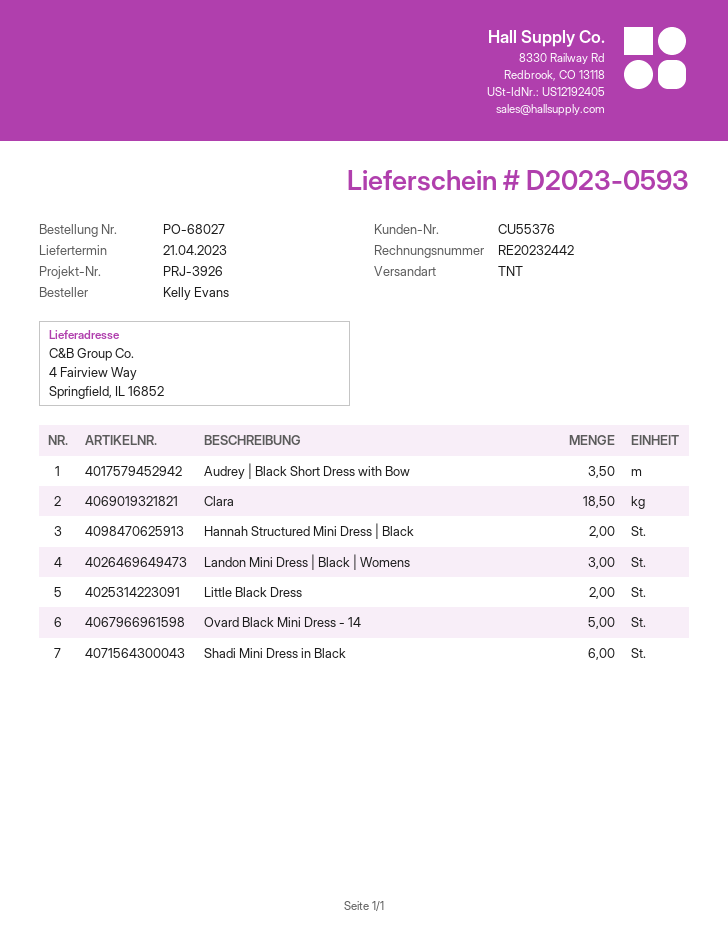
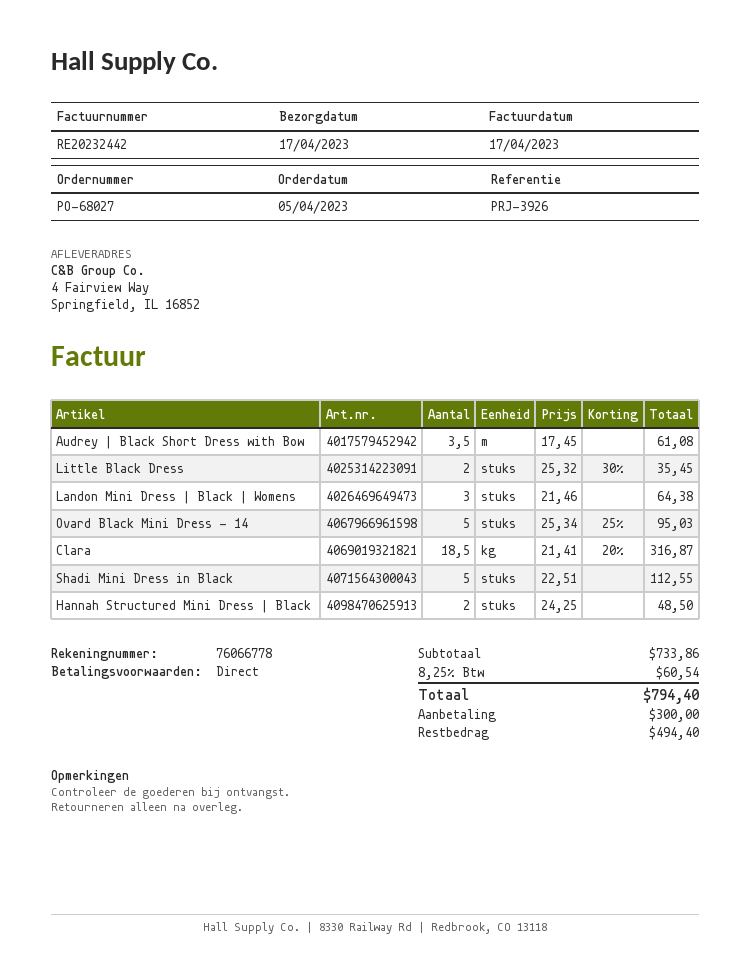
delivery date: 2023-04-21 -> 2023-04-17
Shadi Mini Dress in Black: 6 -> 5

